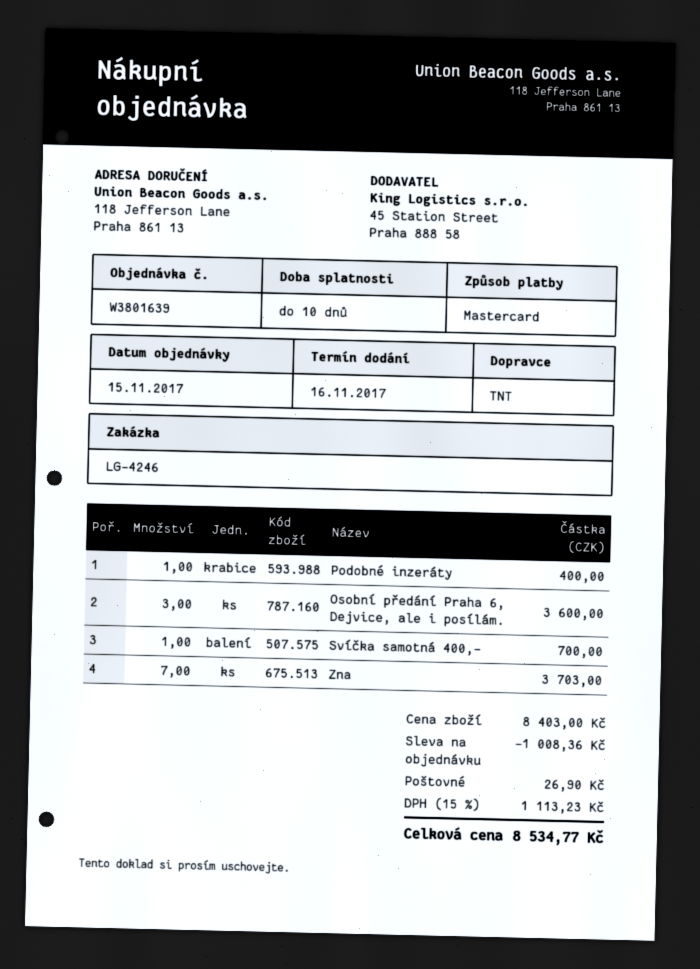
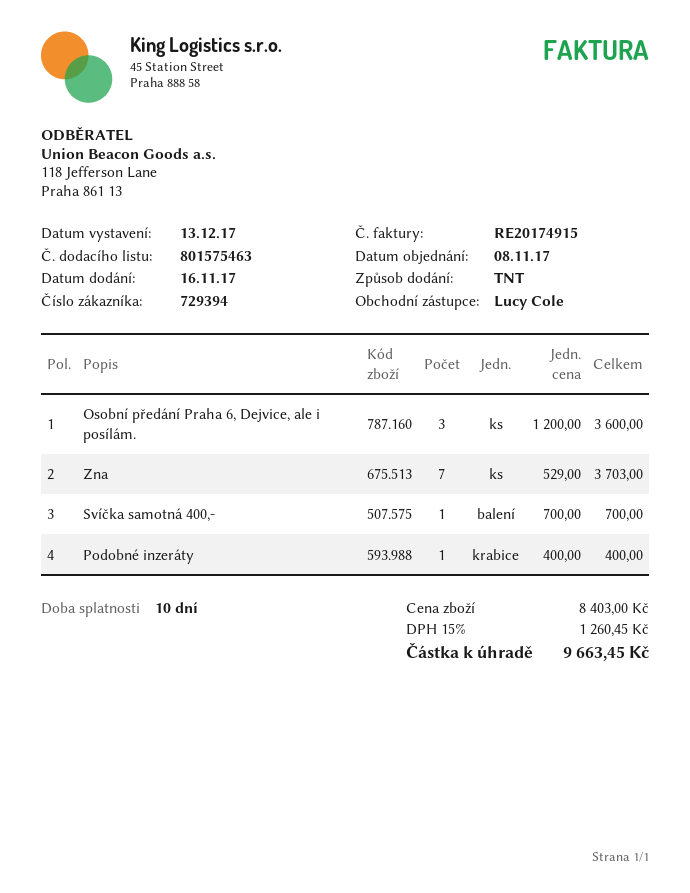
order date: 2017-11-15 -> 2017-11-08
discount: 1008.36 -> none
shipping: 26.90 -> none
tax: 15% = 1113.23 -> 15% = 1260.45
total: 8534.77 -> 9663.45

